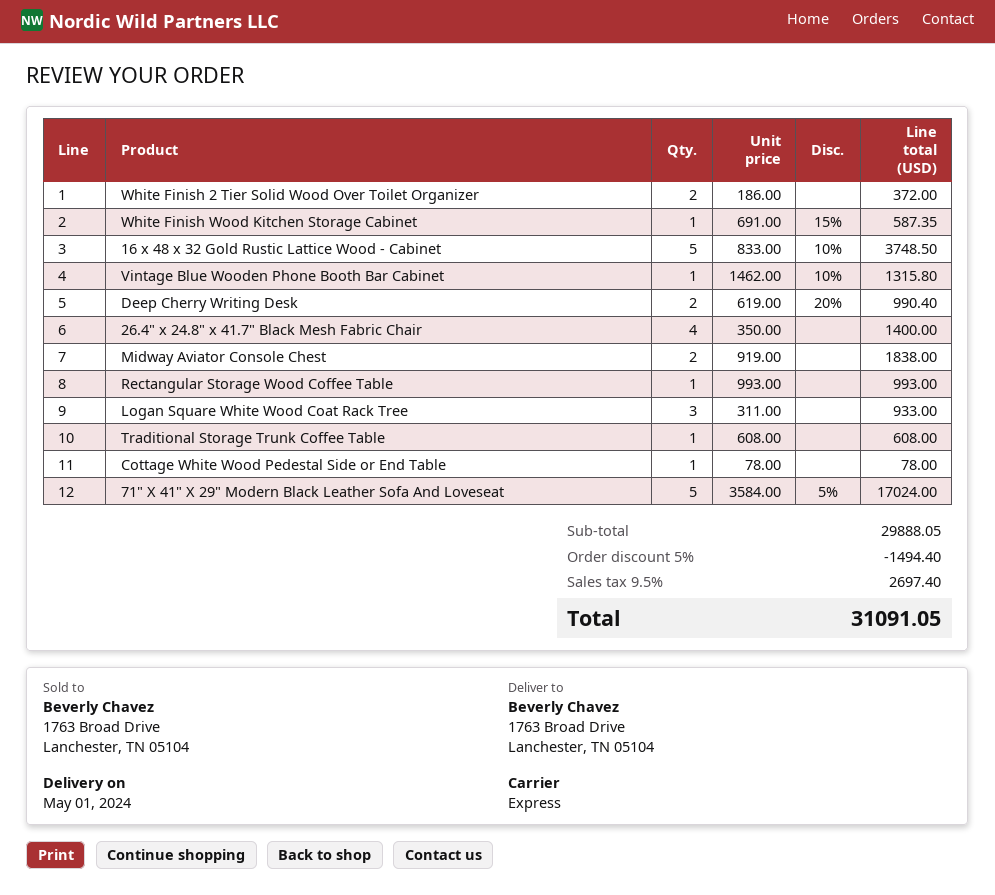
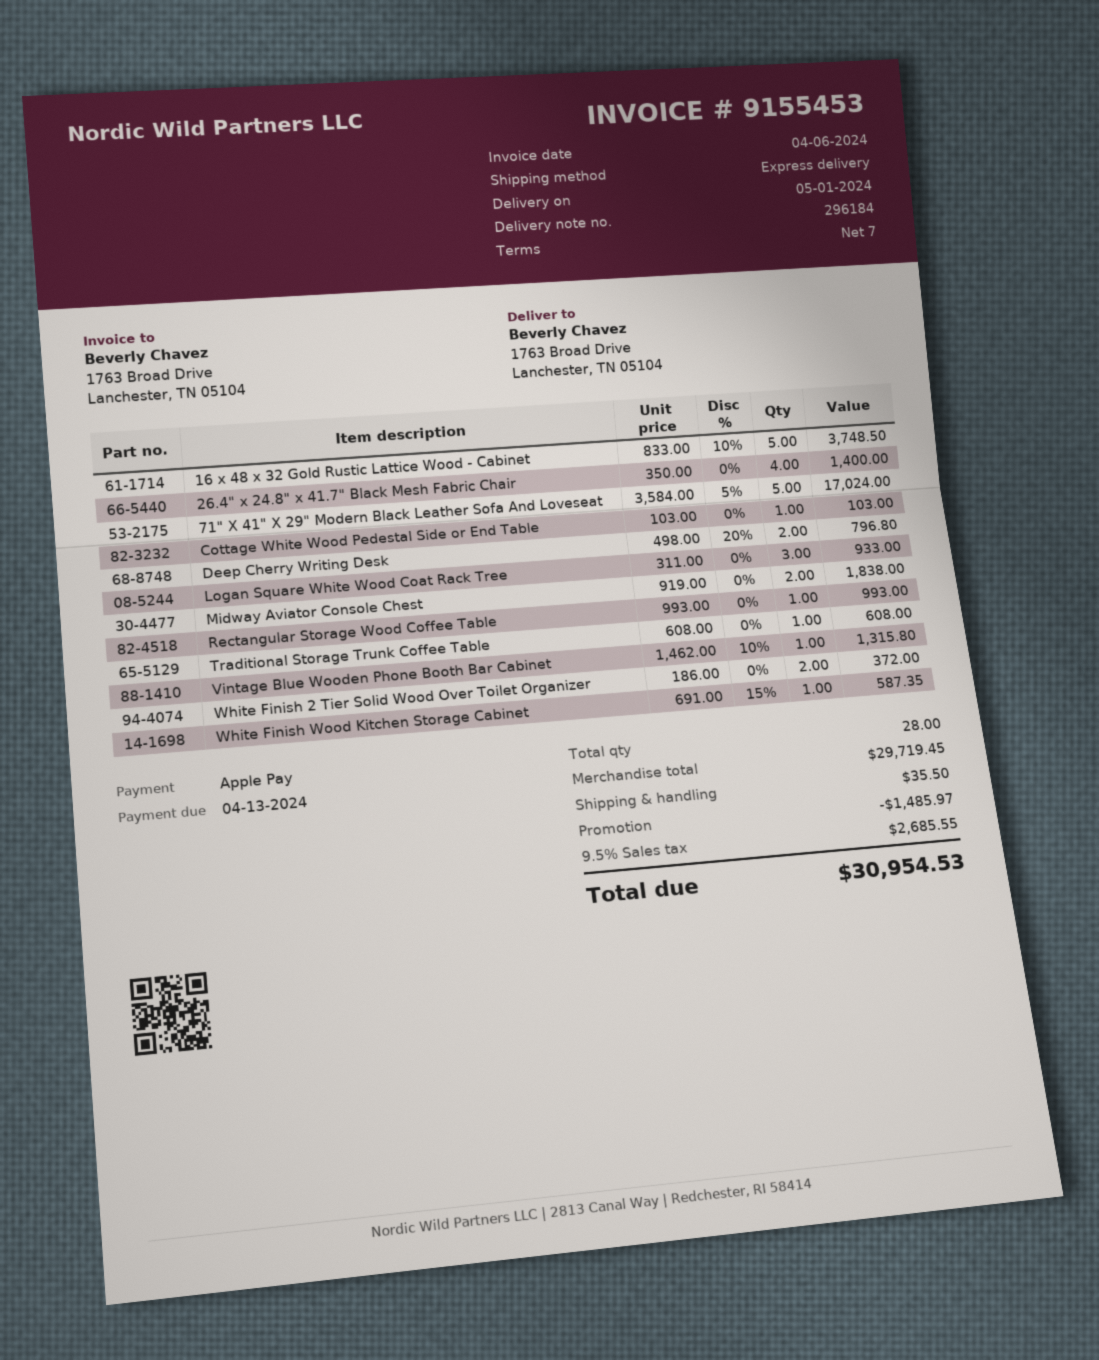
Deep Cherry Writing Desk: 2 x 619.00 - 20% = 990.40 -> 2 x 498.00 - 20% = 796.80
Cottage White Wood Pedestal Side or End Table: 1 x 78.00 = 78.00 -> 1 x 103.00 = 103.00
subtotal: 29888.05 -> 29719.45
discount: 1494.40 -> 1485.97
shipping: none -> 35.50
tax: 9.5% = 2697.40 -> 9.5% = 2685.55
total: 31091.05 -> 30954.53

